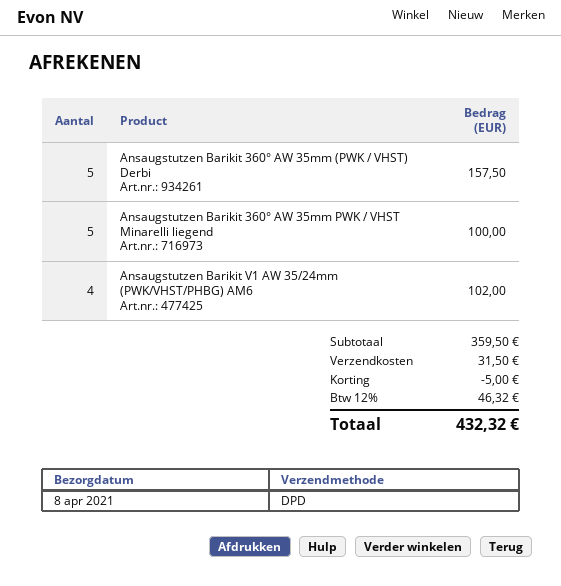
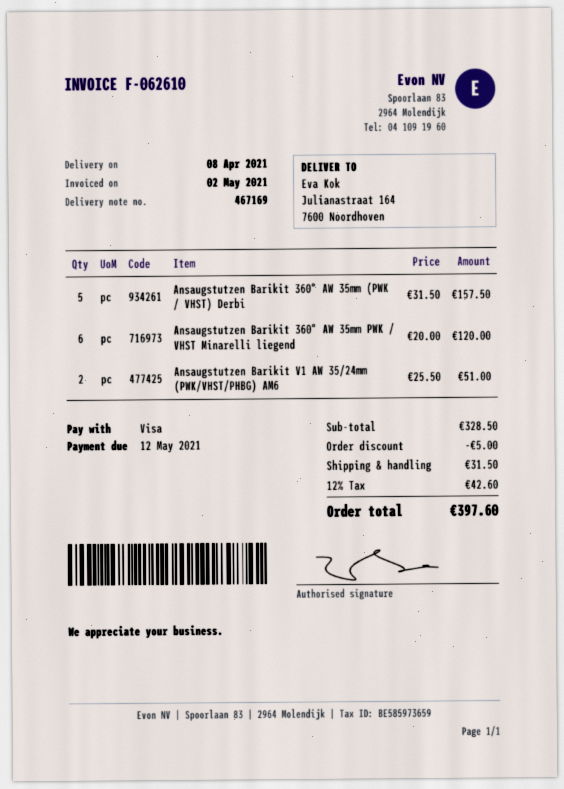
Ansaugstutzen Barikit 360° AW 35mm PWK / VHST Minarelli liegend: 5 for 100.00 -> 6 for 120.00
Ansaugstutzen Barikit V1 AW 35/24mm (PWK/VHST/PHBG) AM6: 4 for 102.00 -> 2 for 51.00
subtotal: 359.50 -> 328.50
tax: 12% = 46.32 -> 12% = 42.60
total: 432.32 -> 397.60

